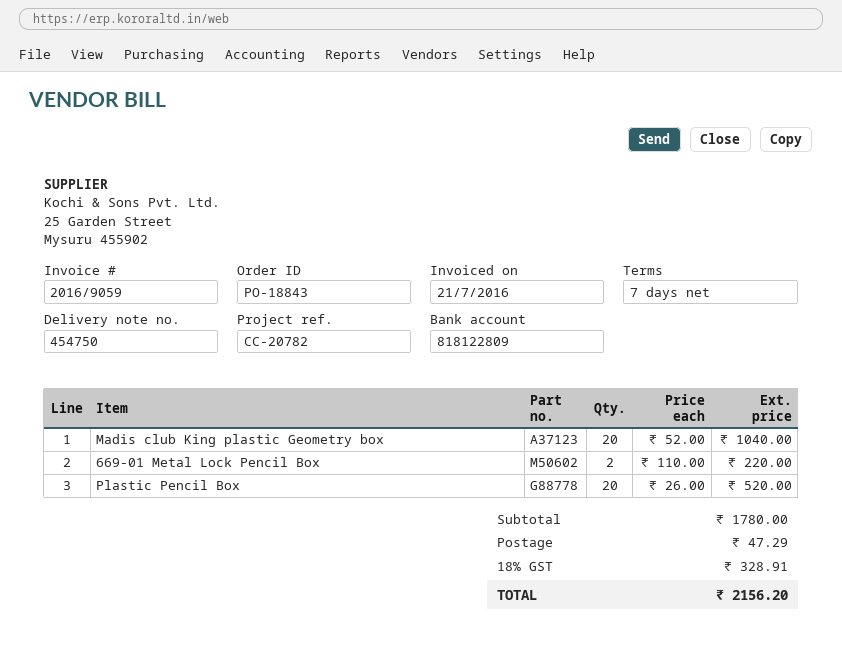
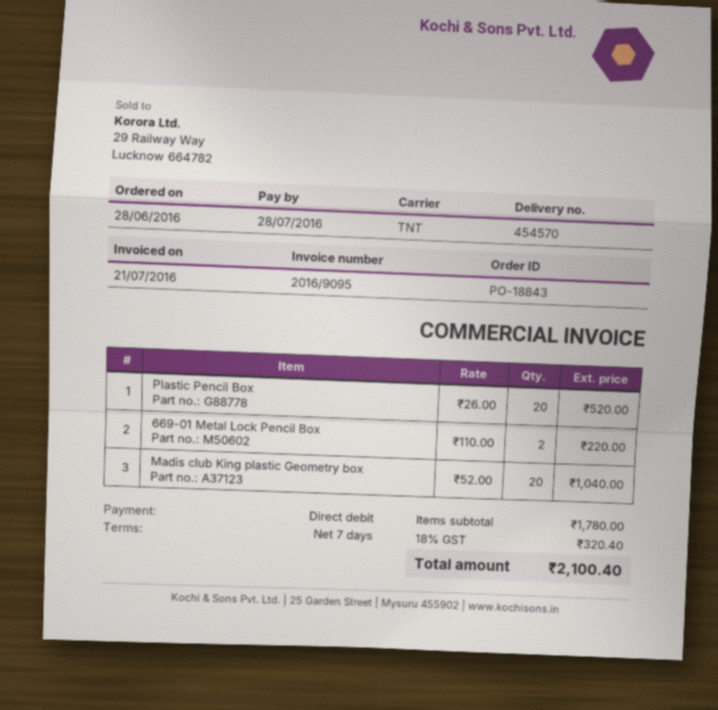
delivery note number: 454750 -> 454570
invoice number: 2016/9059 -> 2016/9095
shipping: 47.29 -> none
tax: 18% = 328.91 -> 18% = 320.40
total: 2156.20 -> 2100.40

